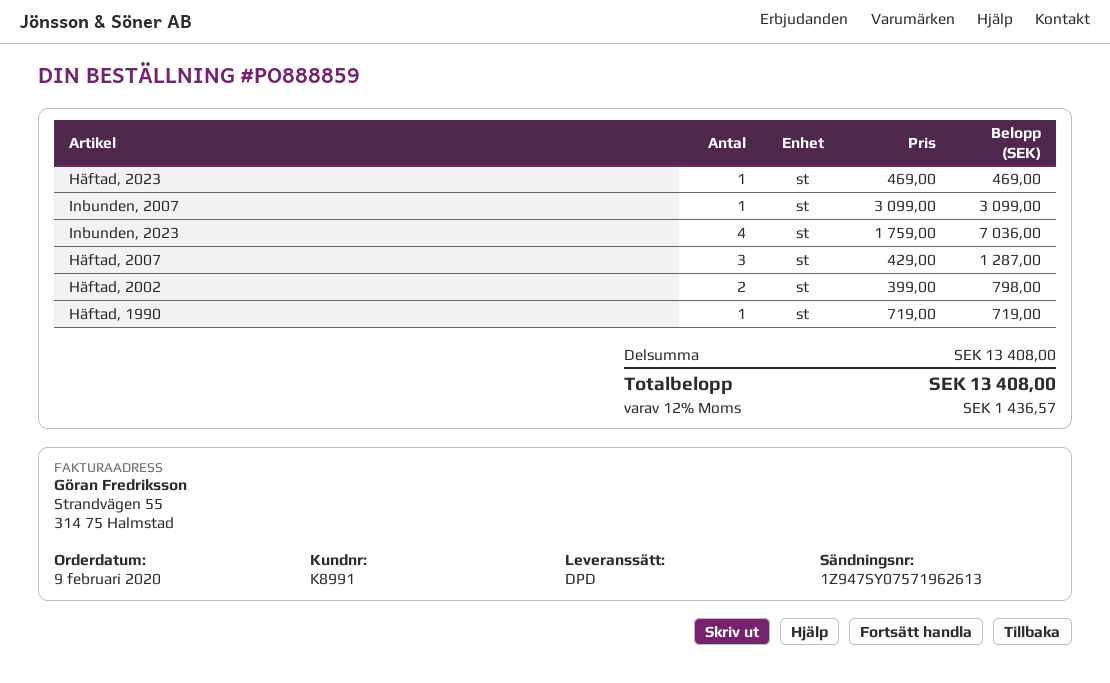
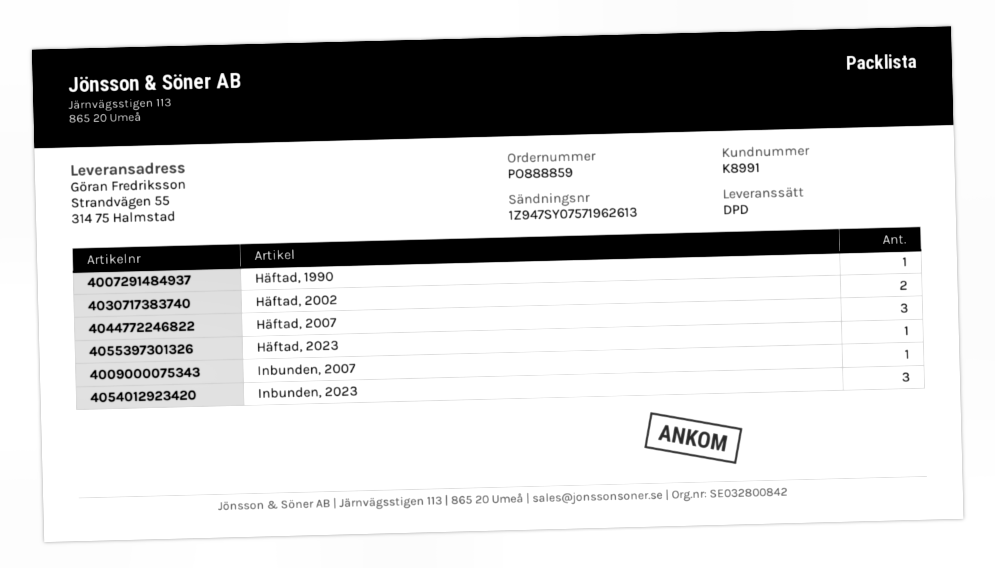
Inbunden, 2023: 4 -> 3

